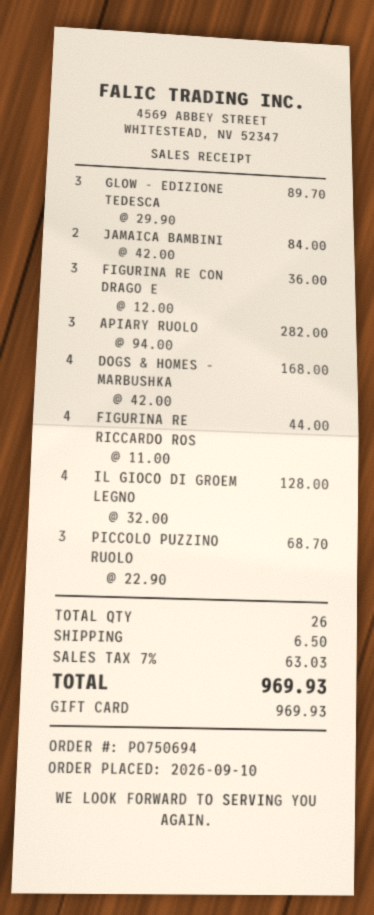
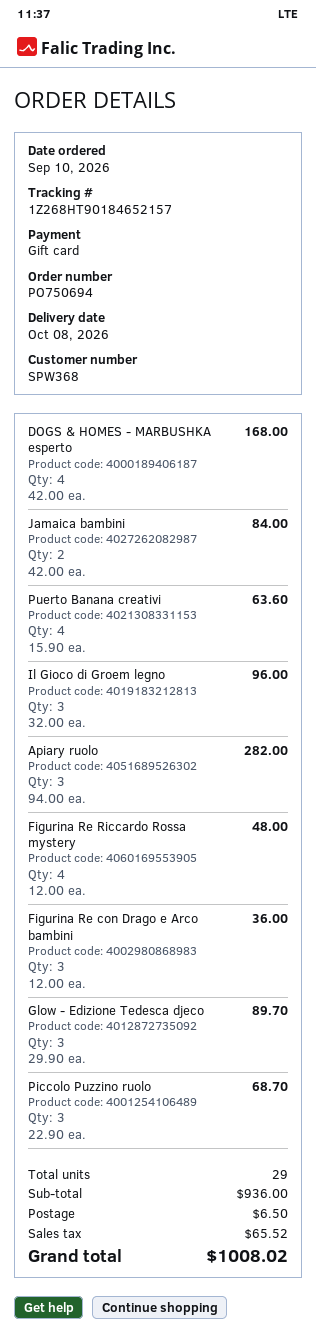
FIGURINA RE RICCARDO ROS: 4 x 11.00 = 44.00 -> 4 x 12.00 = 48.00
IL GIOCO DI GROEM LEGNO: 4 x 32.00 = 128.00 -> 3 x 32.00 = 96.00
Puerto Banana creativi: none -> 4 x 15.90 = 63.60
total quantity: 26 -> 29
tax: 63.03 -> 65.52
total: 969.93 -> 1008.02

